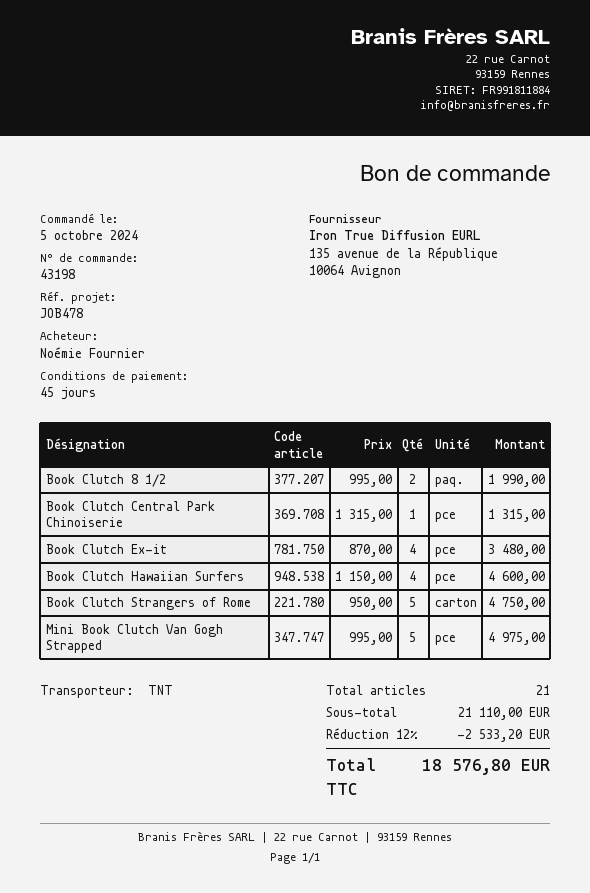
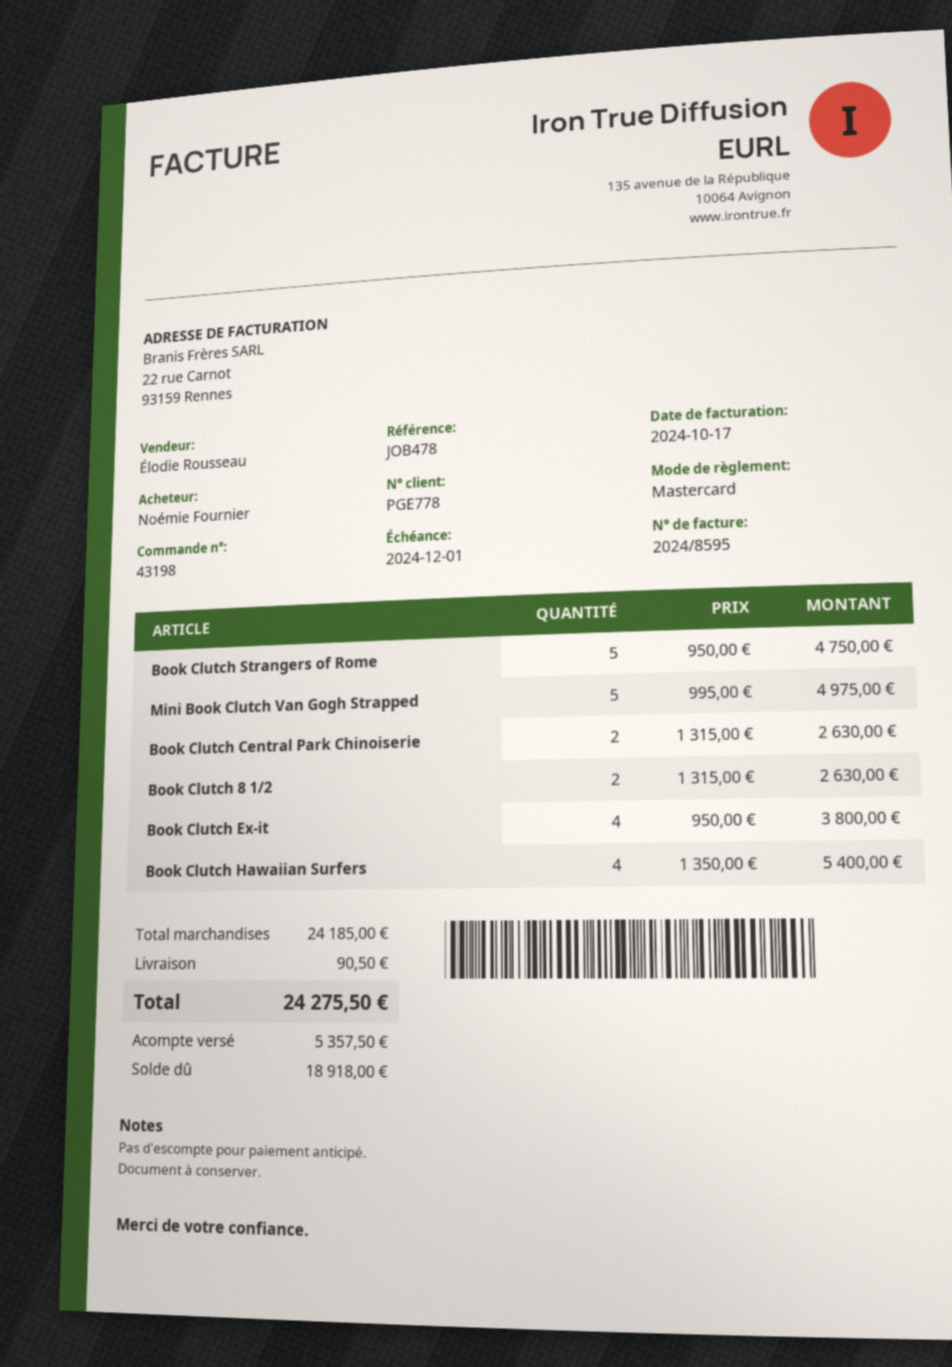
Book Clutch 8 1/2: 2 x 995.00 = 1990.00 -> 2 x 1315.00 = 2630.00
Book Clutch Central Park Chinoiserie: 1 x 1315.00 = 1315.00 -> 2 x 1315.00 = 2630.00
Book Clutch Ex-it: 4 x 870.00 = 3480.00 -> 4 x 950.00 = 3800.00
Book Clutch Hawaiian Surfers: 4 x 1150.00 = 4600.00 -> 4 x 1350.00 = 5400.00
subtotal: 21110.00 -> 24185.00
discount: 12% = 2533.20 -> none
shipping: none -> 90.50
total: 18576.80 -> 24275.50

